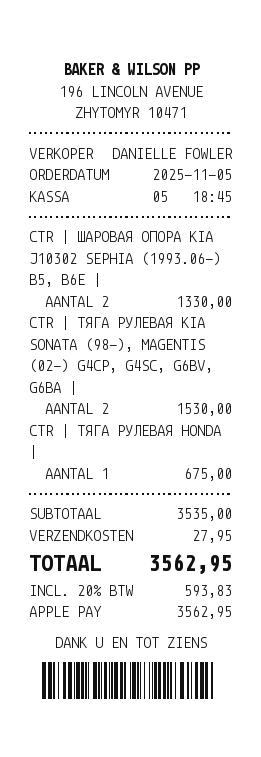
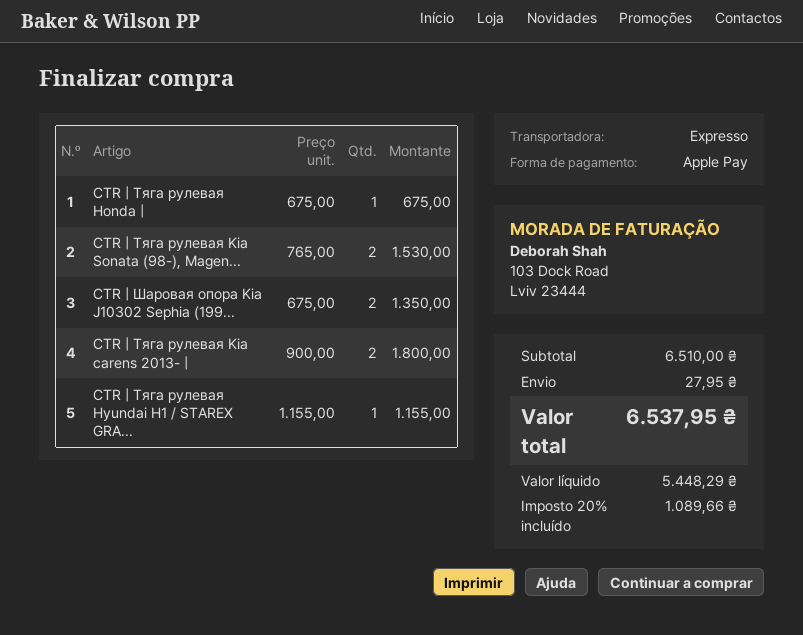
CTR | ШАРОВАЯ ОПОРА KIA J10302 SEPHIA (1993.06-) B5, B6E |: 2 for 1330.00 -> 2 for 1350.00
CTR | Тяга рулевая Kia carens 2013- |: none -> 2 for 1800.00
CTR | Тяга рулевая Hyundai H1 / STAREX GRA...: none -> 1 for 1155.00
subtotal: 3535.00 -> 6510.00
tax: 20% = 593.83 -> 20% = 1089.66
total: 3562.95 -> 6537.95

